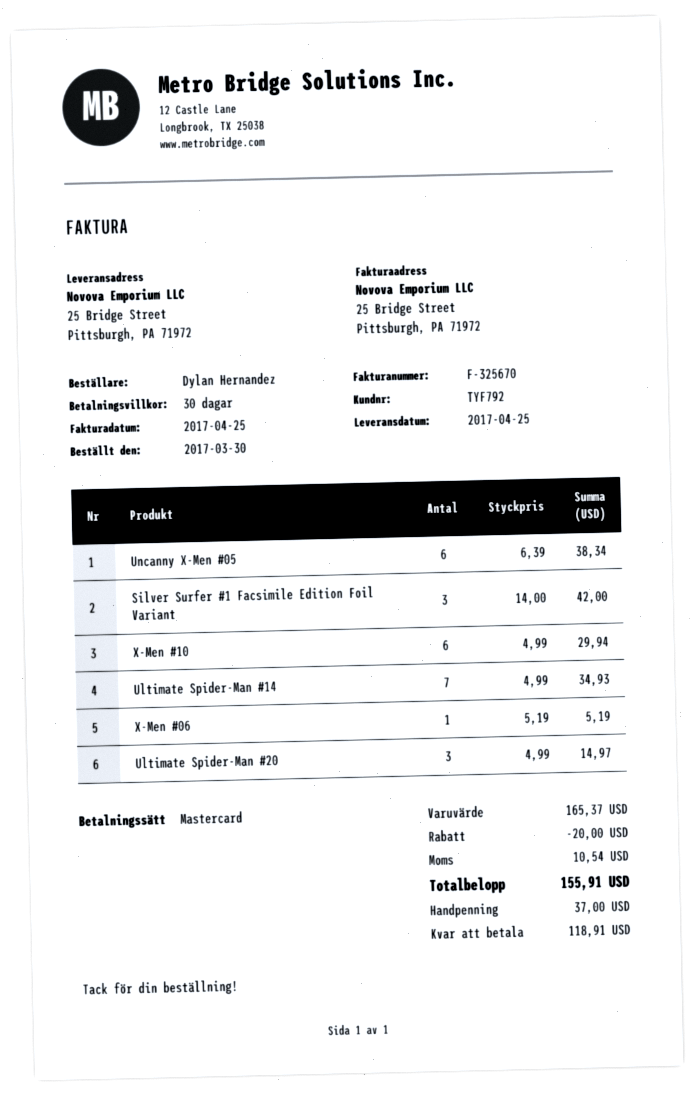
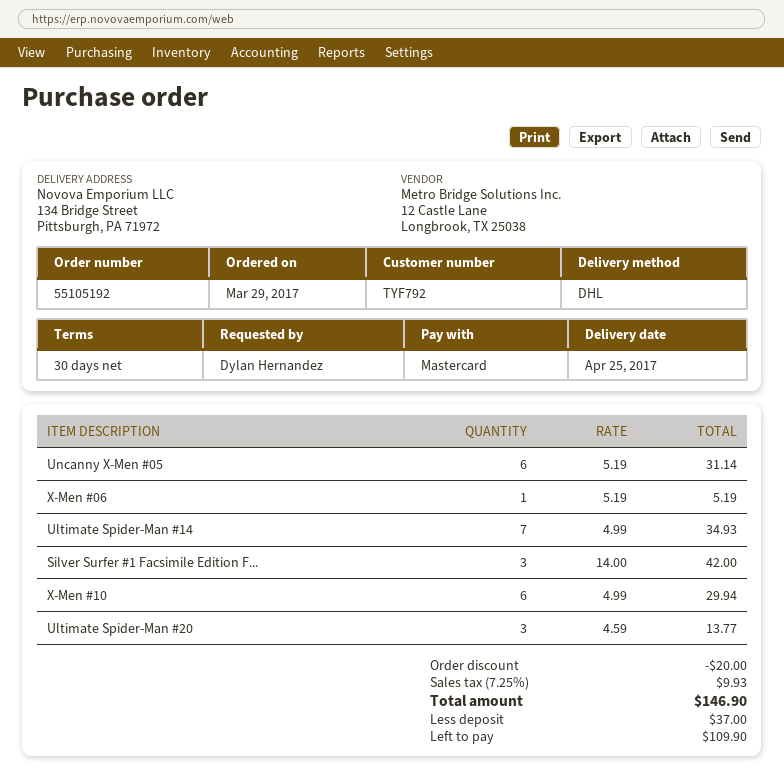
order date: 2017-03-30 -> 2017-03-29
ship to: 25 Bridge Street, Pittsburgh, PA 71972 -> 134 Bridge Street, Pittsburgh, PA 71972
Uncanny X-Men #05: 6 x 6.39 = 38.34 -> 6 x 5.19 = 31.14
Ultimate Spider-Man #20: 3 x 4.99 = 14.97 -> 3 x 4.59 = 13.77
tax: 10.54 -> 9.93
total: 155.91 -> 146.90
balance: 118.91 -> 109.90

